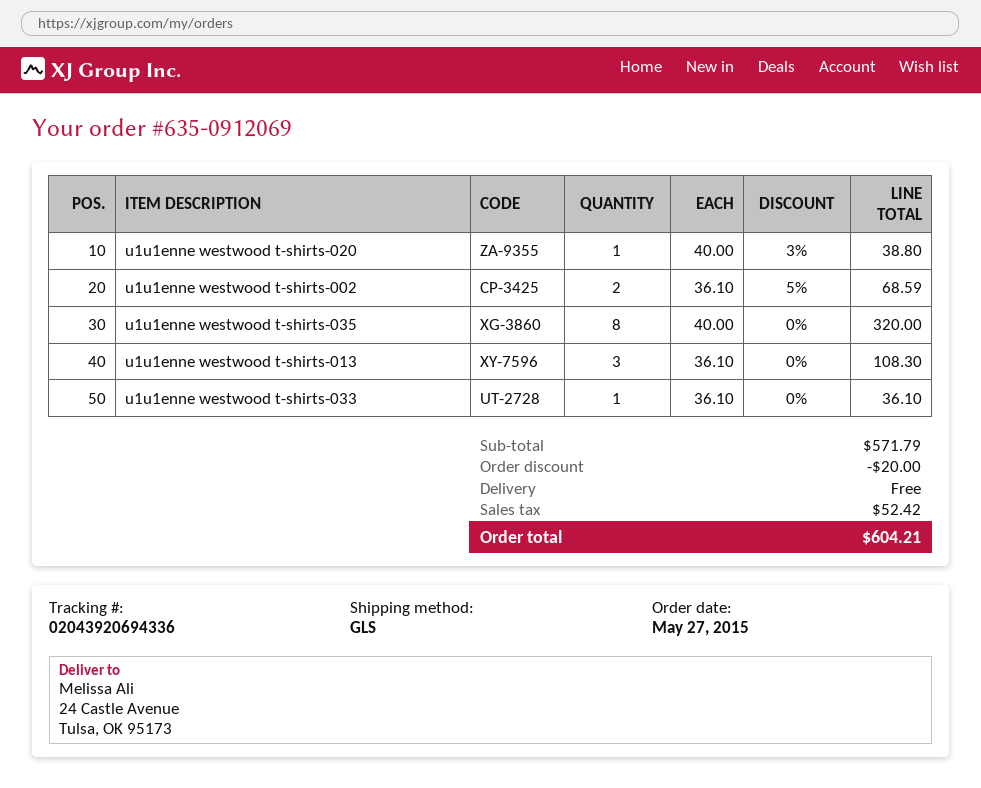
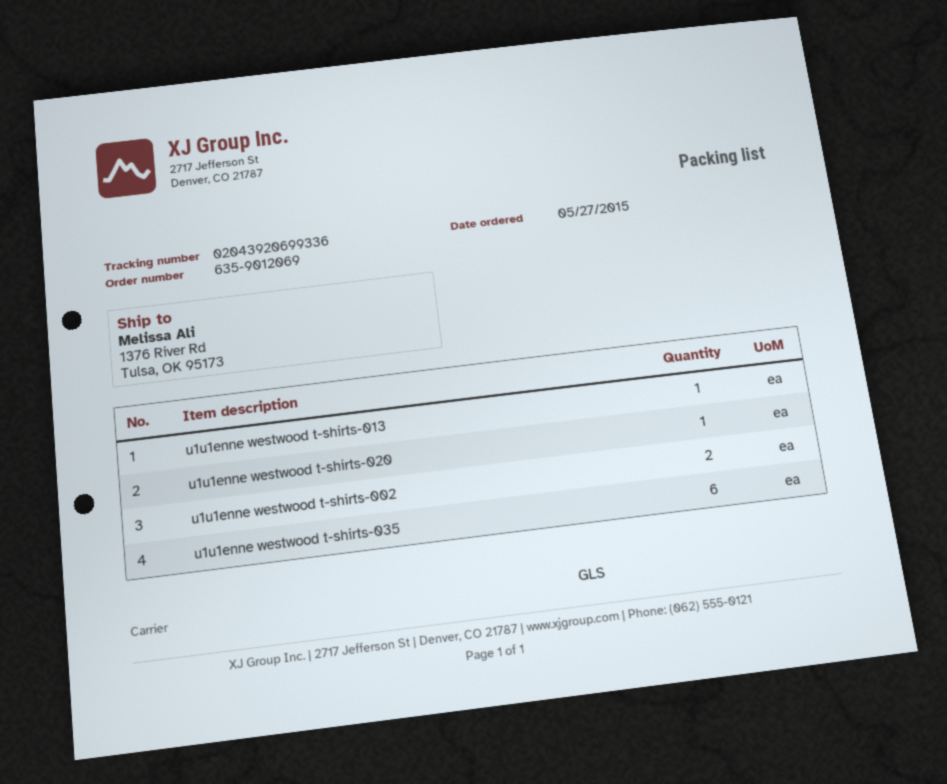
order number: 635-0912069 -> 635-9012069
tracking number: 02043920694336 -> 02043920699336
ship to: 24 Castle Avenue, Tulsa, OK 95173 -> 1376 River Rd, Tulsa, OK 95173
u1u1enne westwood t-shirts-035: 8 -> 6
u1u1enne westwood t-shirts-013: 3 -> 1
u1u1enne westwood t-shirts-033: 1 -> none

